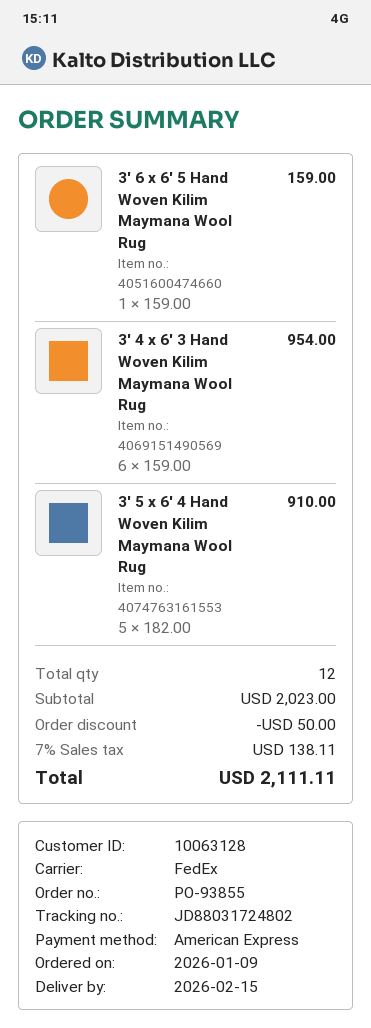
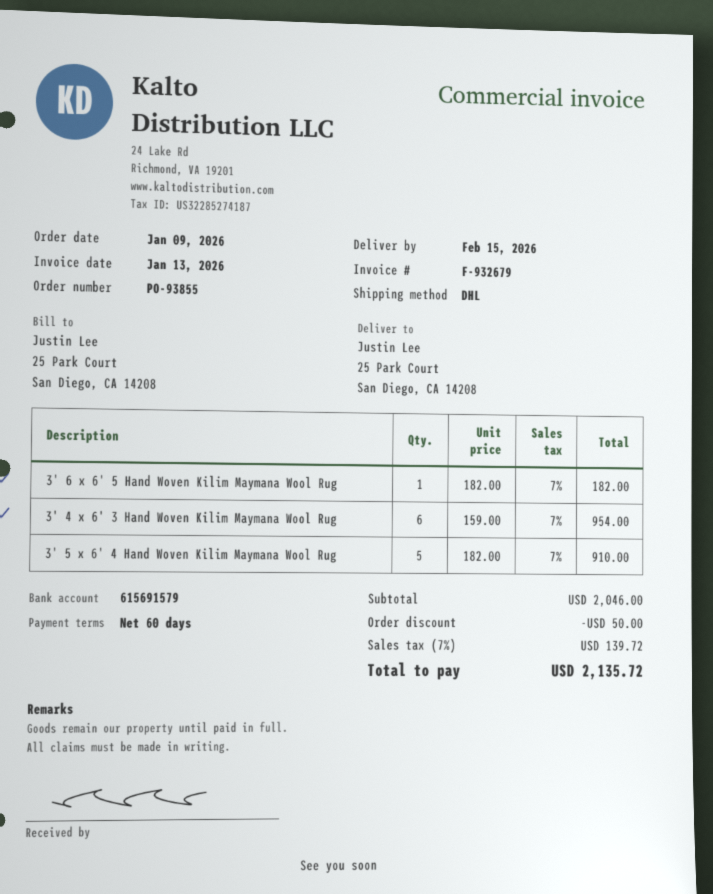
shipping method: FedEx -> DHL
3' 6 x 6' 5 Hand Woven Kilim Maymana Wool Rug: 1 x 159.00 = 159.00 -> 1 x 182.00 = 182.00
subtotal: 2023.00 -> 2046.00
tax: 7% = 138.11 -> 7% = 139.72
total: 2111.11 -> 2135.72

